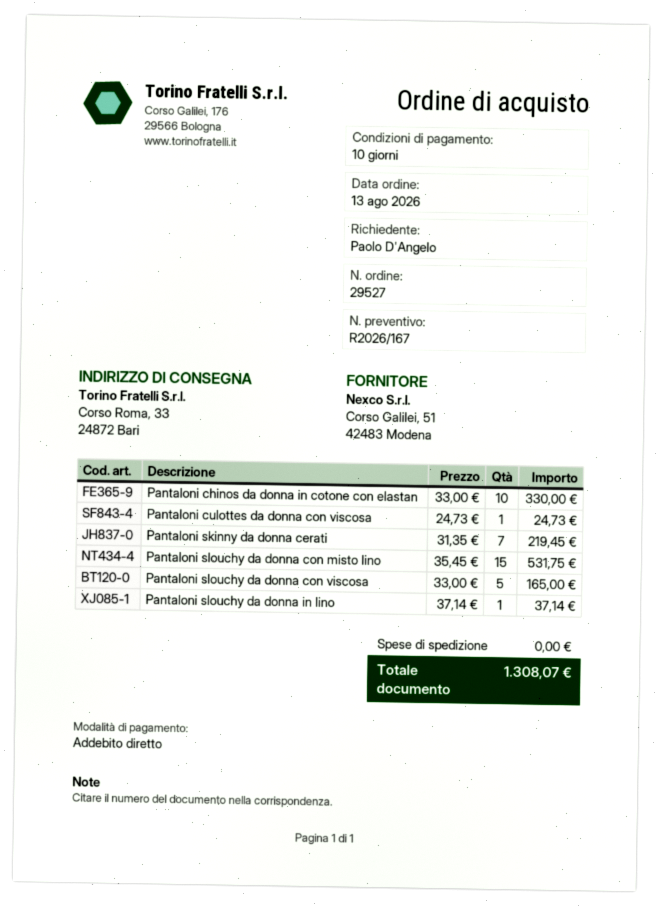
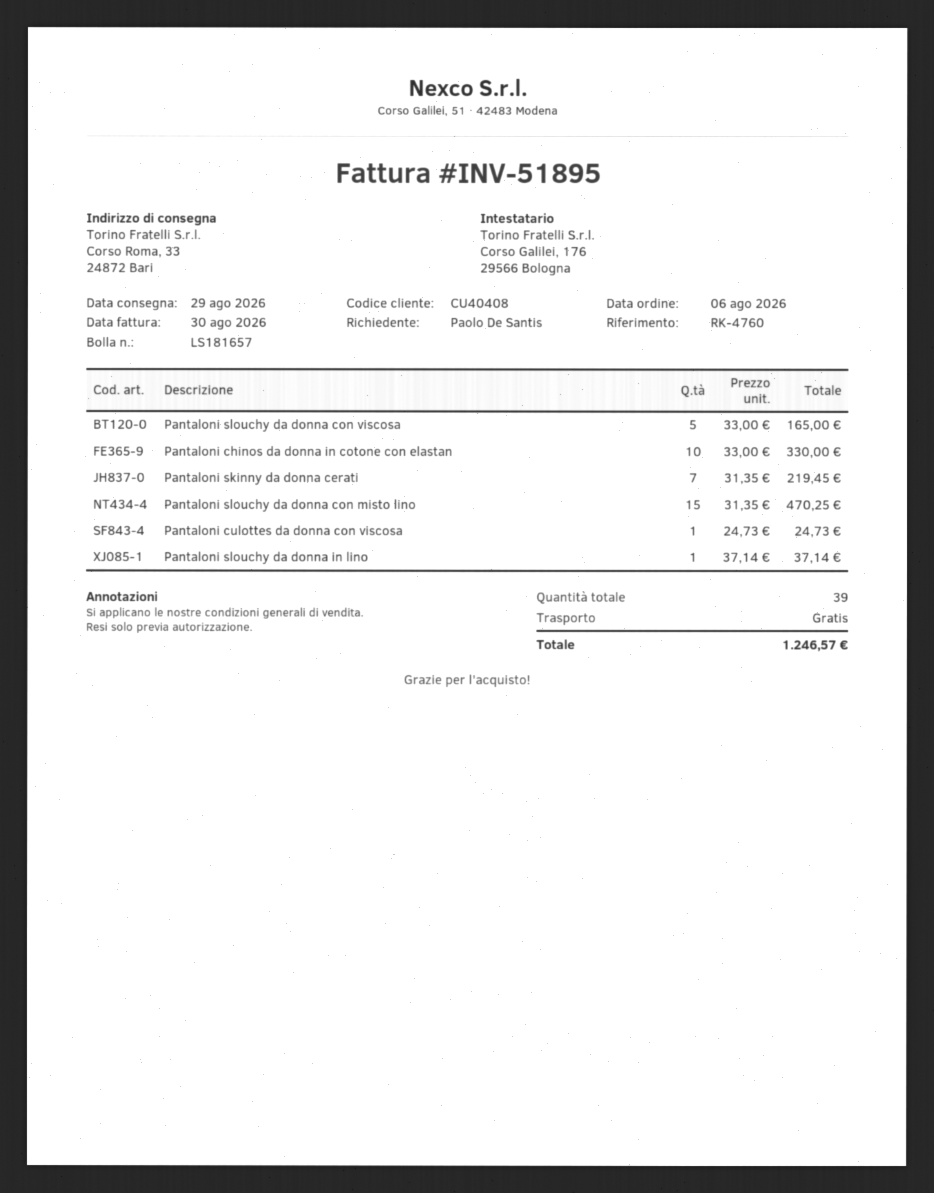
order date: 2026-08-13 -> 2026-08-06
ordered by: Paolo D'Angelo -> Paolo De Santis
Pantaloni slouchy da donna con misto lino: 15 x 35.45 = 531.75 -> 15 x 31.35 = 470.25
total: 1308.07 -> 1246.57

